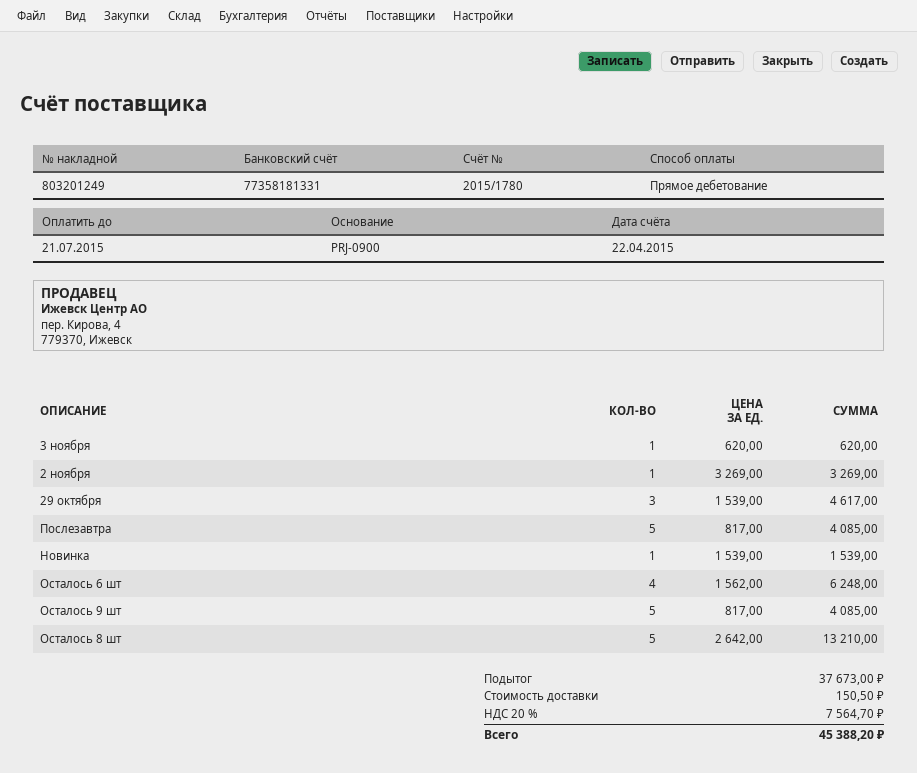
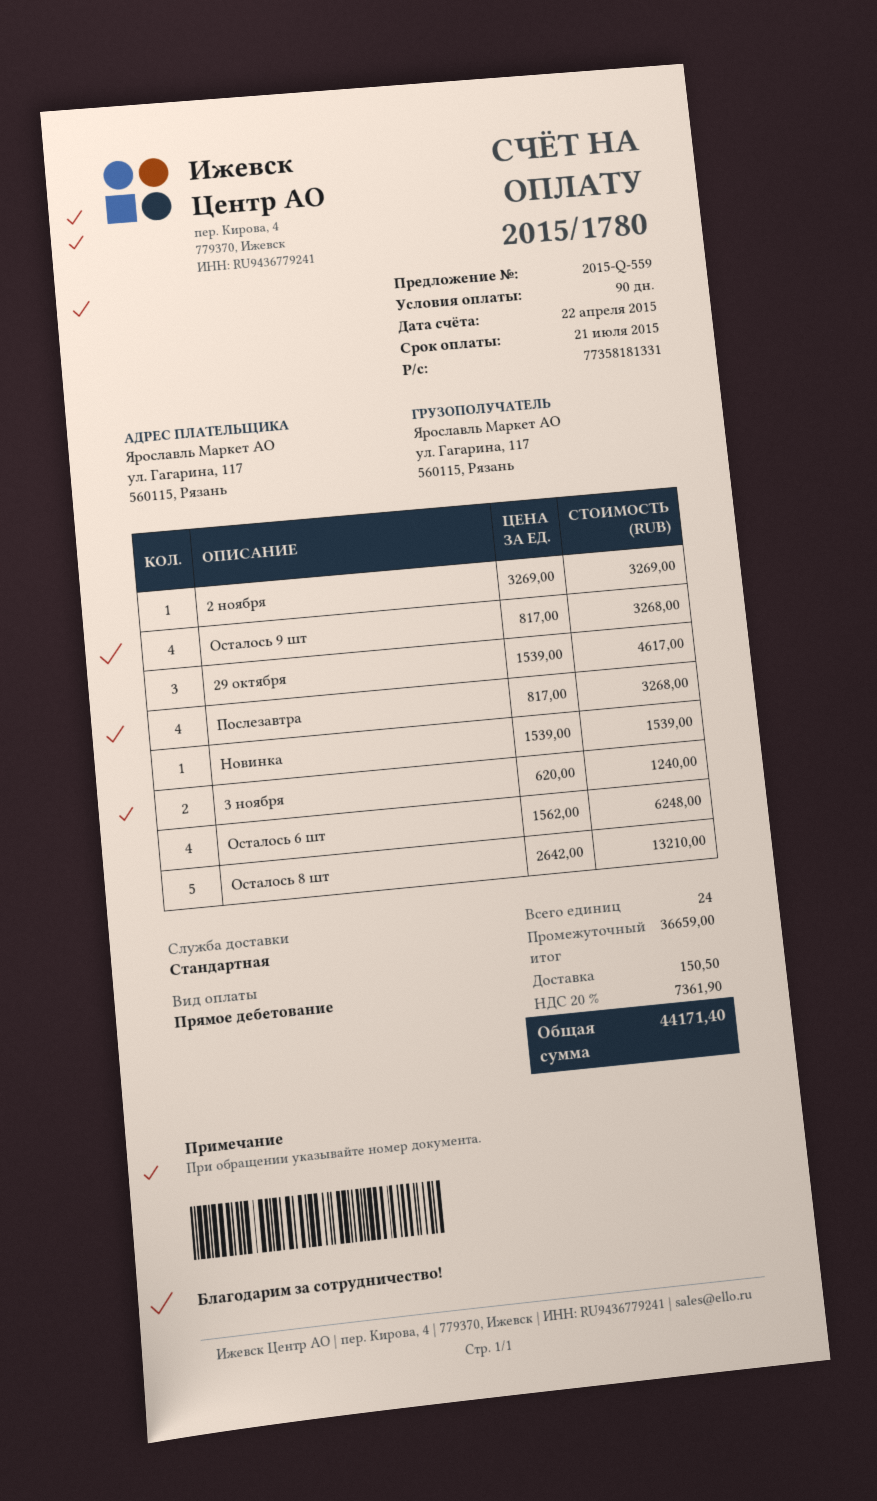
3 ноября: 1 x 620.00 = 620.00 -> 2 x 620.00 = 1240.00
Послезавтра: 5 x 817.00 = 4085.00 -> 4 x 817.00 = 3268.00
Осталось 9 шт: 5 x 817.00 = 4085.00 -> 4 x 817.00 = 3268.00
subtotal: 37673.00 -> 36659.00
tax: 20% = 7564.70 -> 20% = 7361.90
total: 45388.20 -> 44171.40

